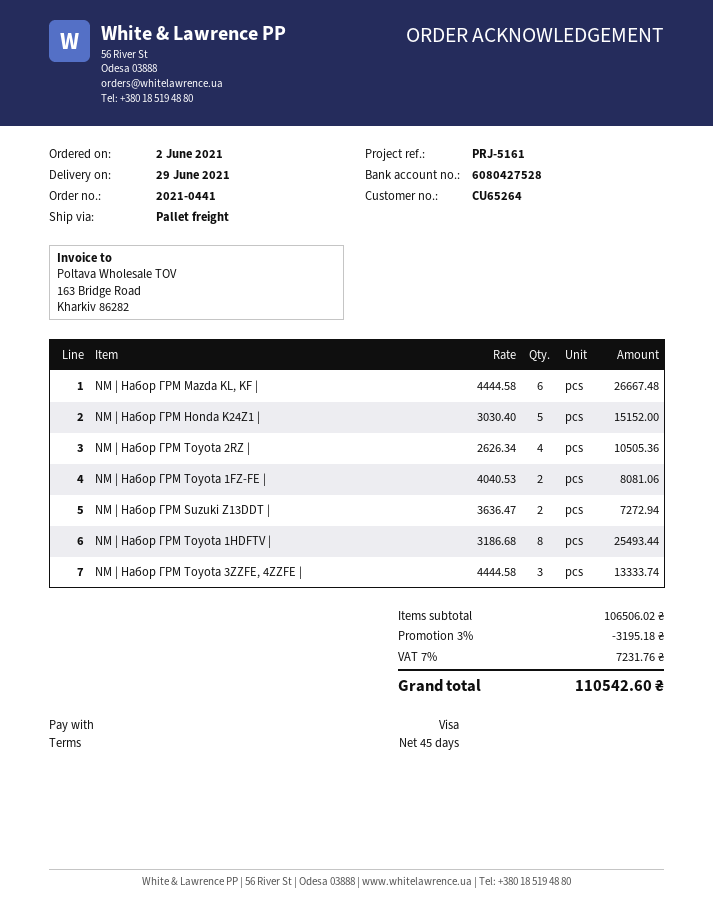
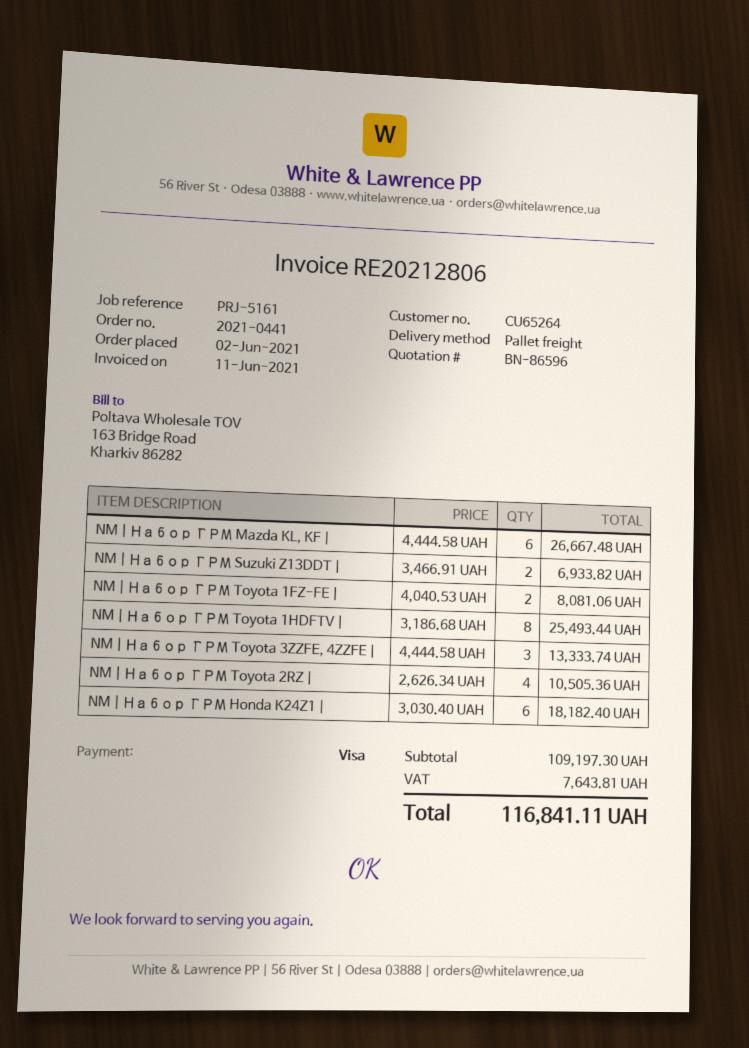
NM | Набор ГРМ Honda K24Z1 |: 5 x 3030.40 = 15152.00 -> 6 x 3030.40 = 18182.40
NM | Набор ГРМ Suzuki Z13DDT |: 2 x 3636.47 = 7272.94 -> 2 x 3466.91 = 6933.82
subtotal: 106506.02 -> 109197.30
discount: 3% = 3195.18 -> none
tax: 7231.76 -> 7643.81
total: 110542.60 -> 116841.11

